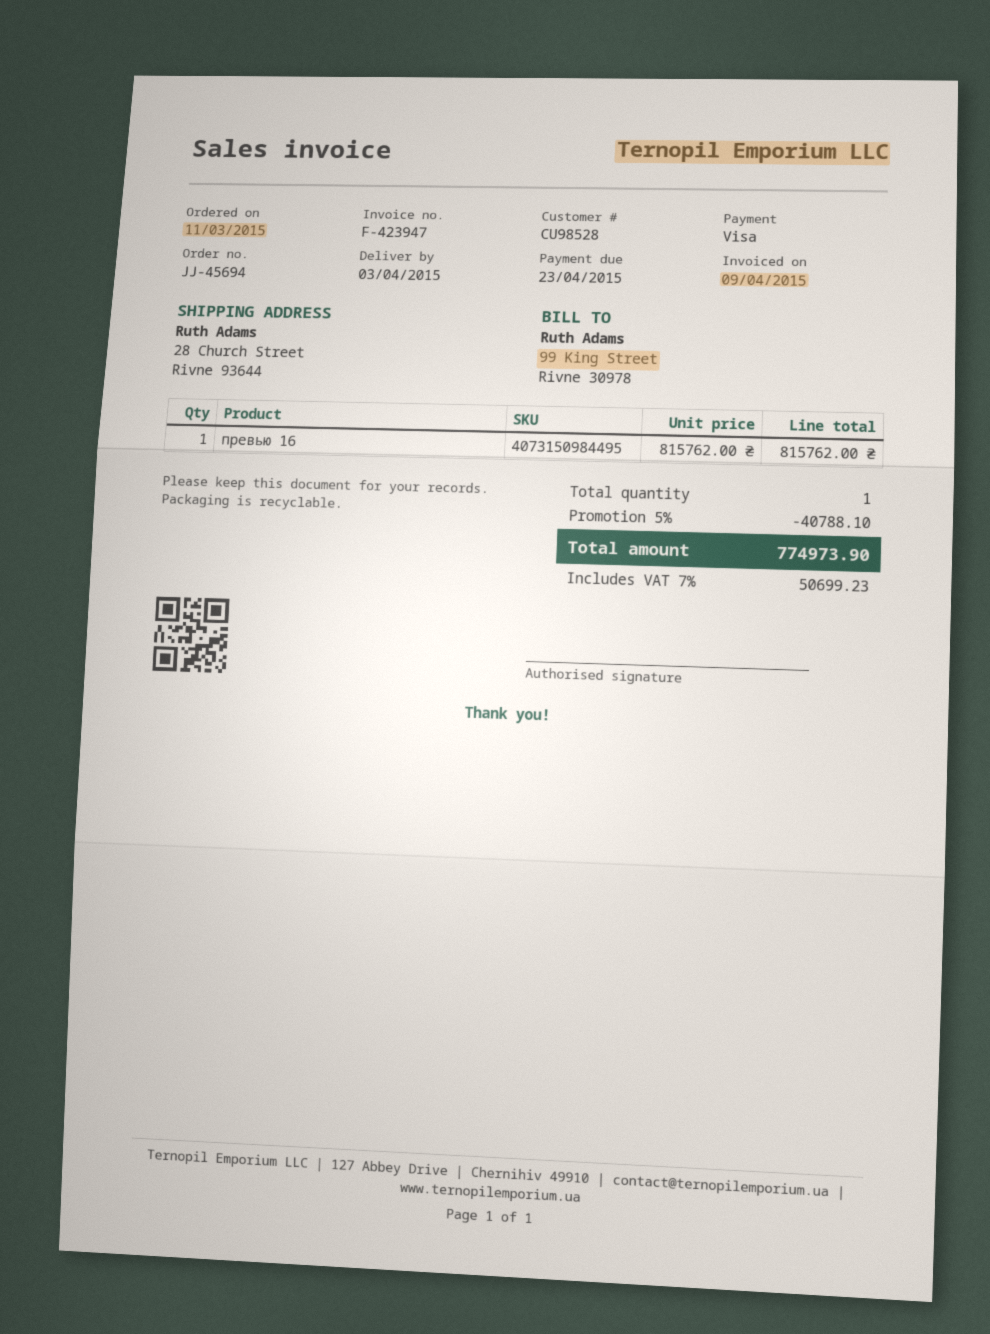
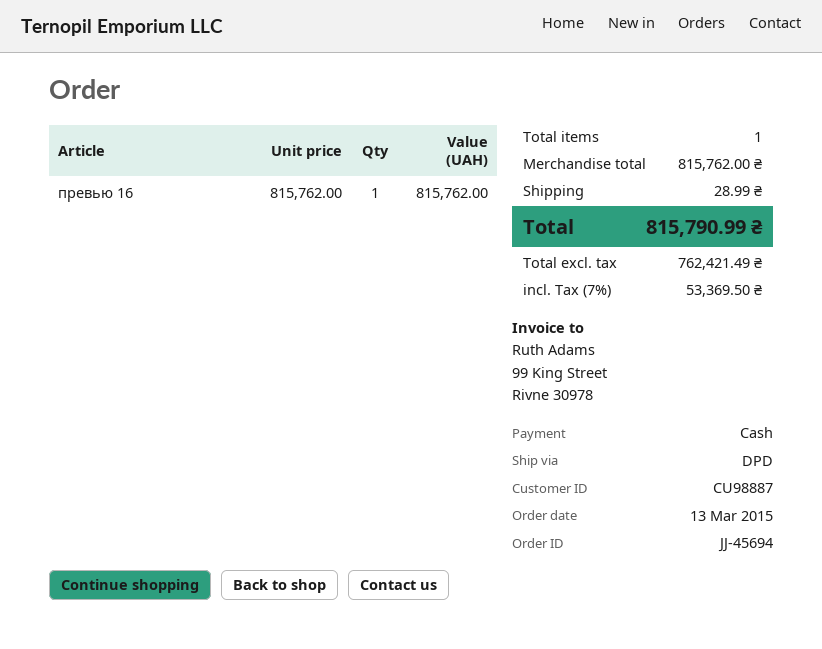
order date: 2015-03-11 -> 2015-03-13
customer number: CU98528 -> CU98887
payment method: Visa -> cash
discount: 5% = 40788.10 -> none
shipping: none -> 28.99
tax: 7% = 50699.23 -> 7% = 53369.50
total: 774973.90 -> 815790.99

